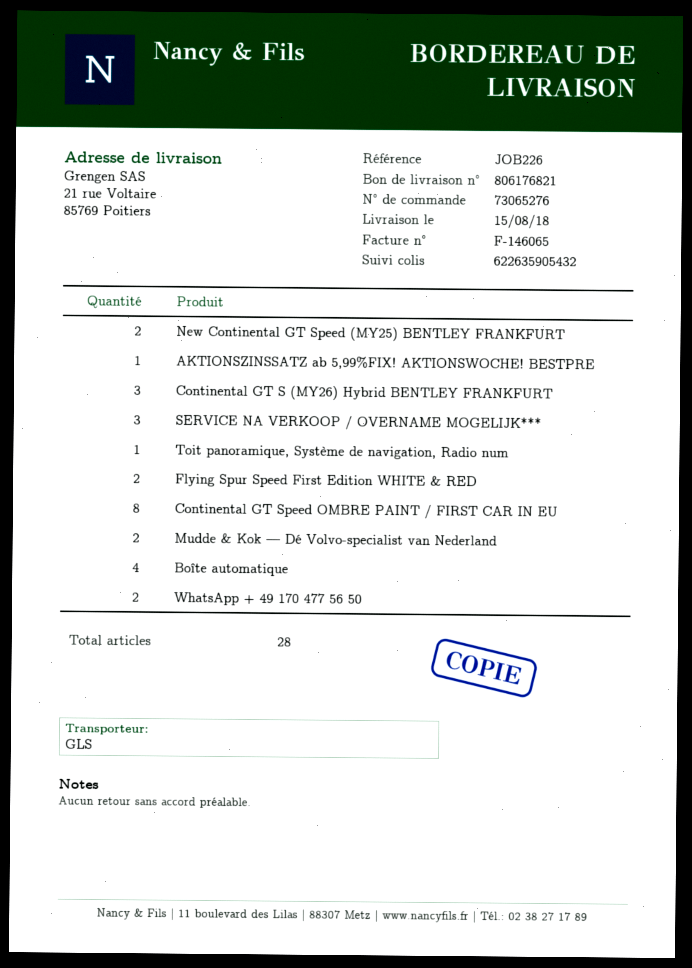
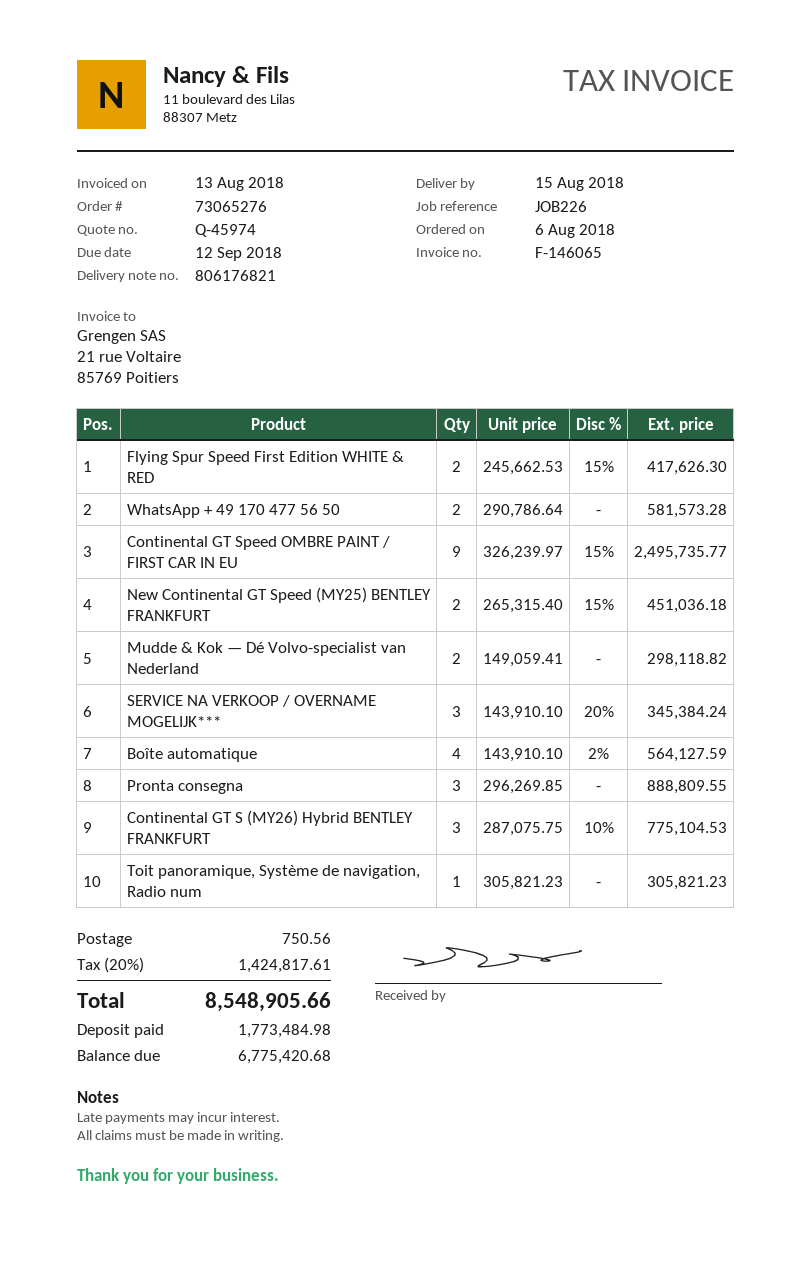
AKTIONSZINSSATZ ab 5,99%FIX! AKTIONSWOCHE! BESTPRE: 1 -> none
Continental GT Speed OMBRE PAINT / FIRST CAR IN EU: 8 -> 9
Pronta consegna: none -> 3

